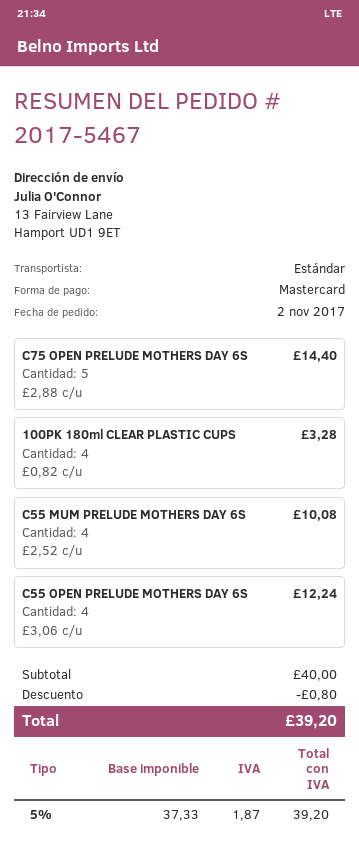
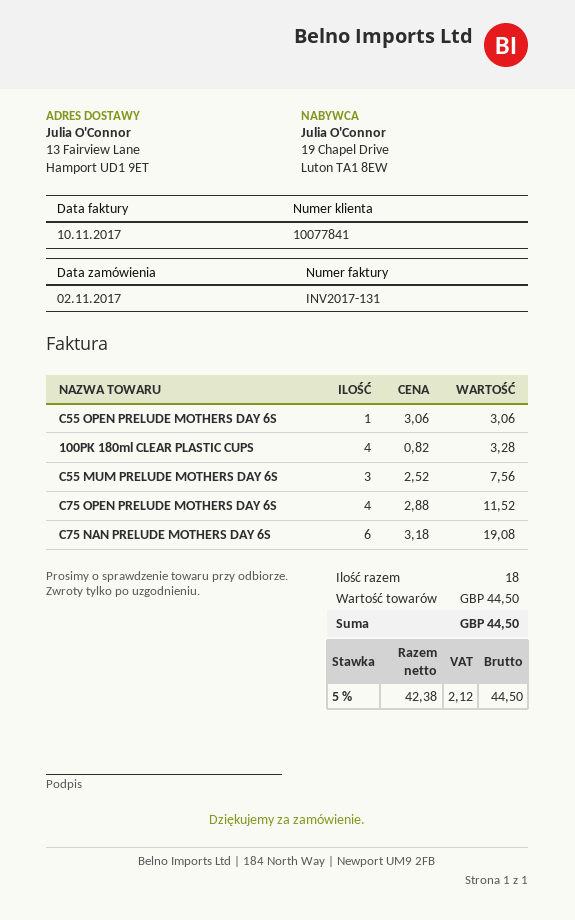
C75 OPEN PRELUDE MOTHERS DAY 6S: 5 x 2.88 = 14.40 -> 4 x 2.88 = 11.52
C55 MUM PRELUDE MOTHERS DAY 6S: 4 x 2.52 = 10.08 -> 3 x 2.52 = 7.56
C55 OPEN PRELUDE MOTHERS DAY 6S: 4 x 3.06 = 12.24 -> 1 x 3.06 = 3.06
C75 NAN PRELUDE MOTHERS DAY 6S: none -> 6 x 3.18 = 19.08
subtotal: 40.00 -> 44.50
discount: 0.80 -> none
net: 37.33 -> 42.38
tax: 5% = 1.87 -> 5% = 2.12
total: 39.20 -> 44.50

